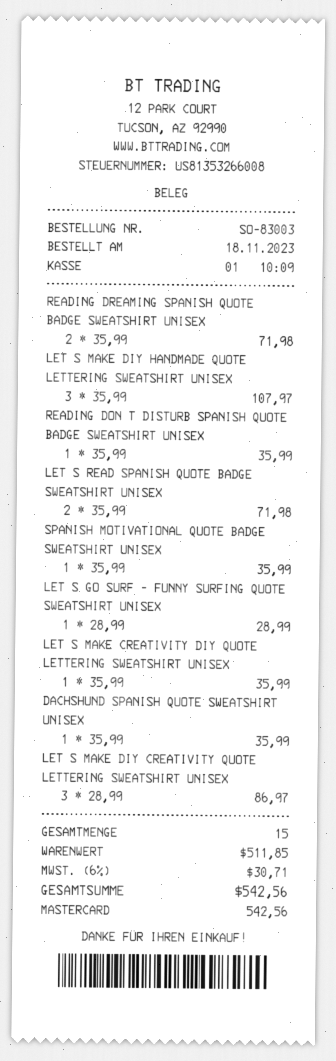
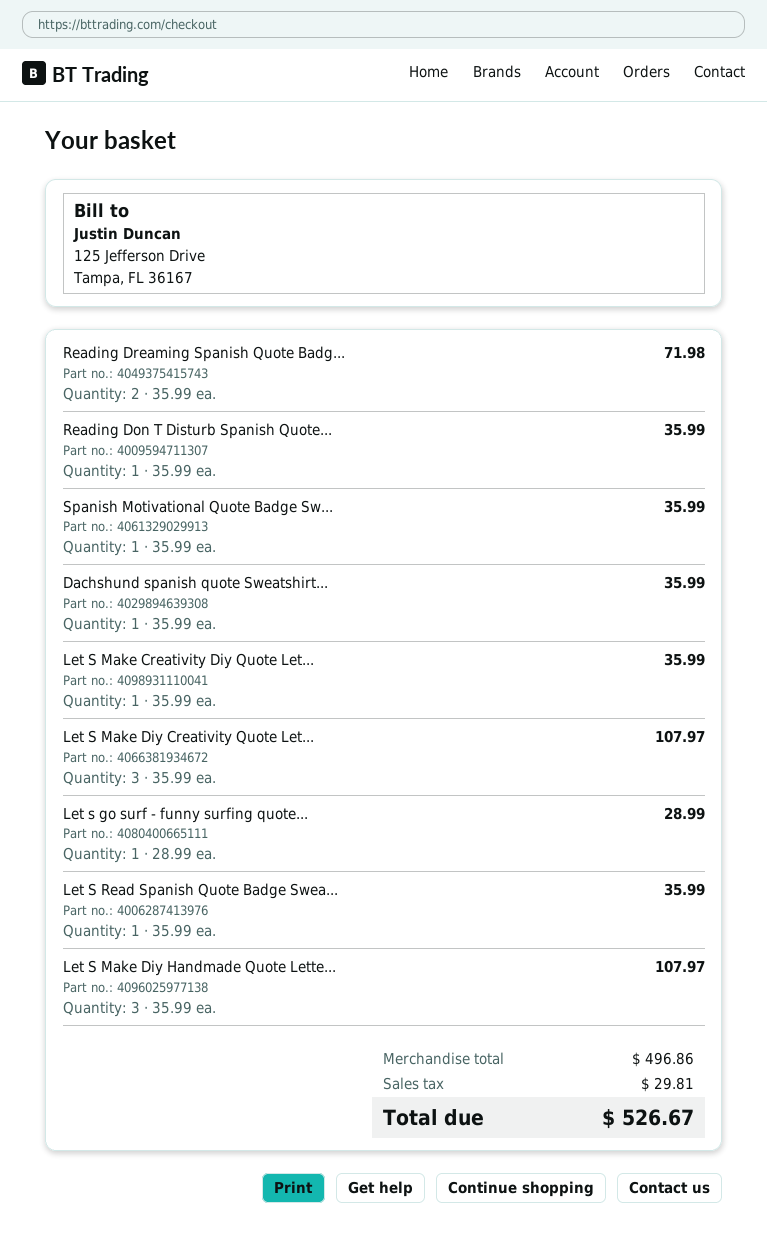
LET S READ SPANISH QUOTE BADGE SWEATSHIRT UNISEX: 2 x 35.99 = 71.98 -> 1 x 35.99 = 35.99
LET S MAKE DIY CREATIVITY QUOTE LETTERING SWEATSHIRT UNISEX: 3 x 28.99 = 86.97 -> 3 x 35.99 = 107.97
subtotal: 511.85 -> 496.86
tax: 30.71 -> 29.81
total: 542.56 -> 526.67

